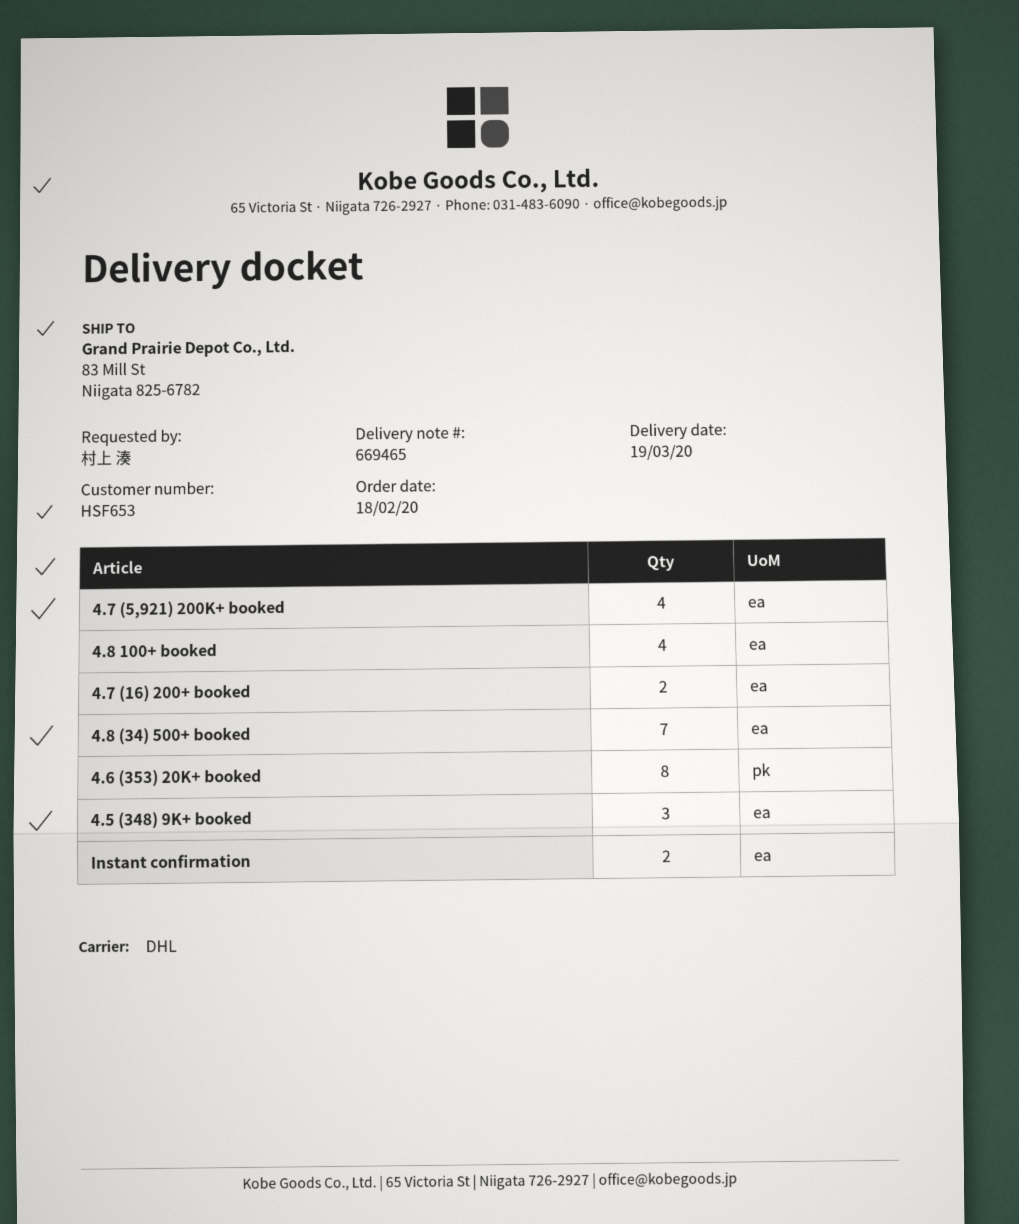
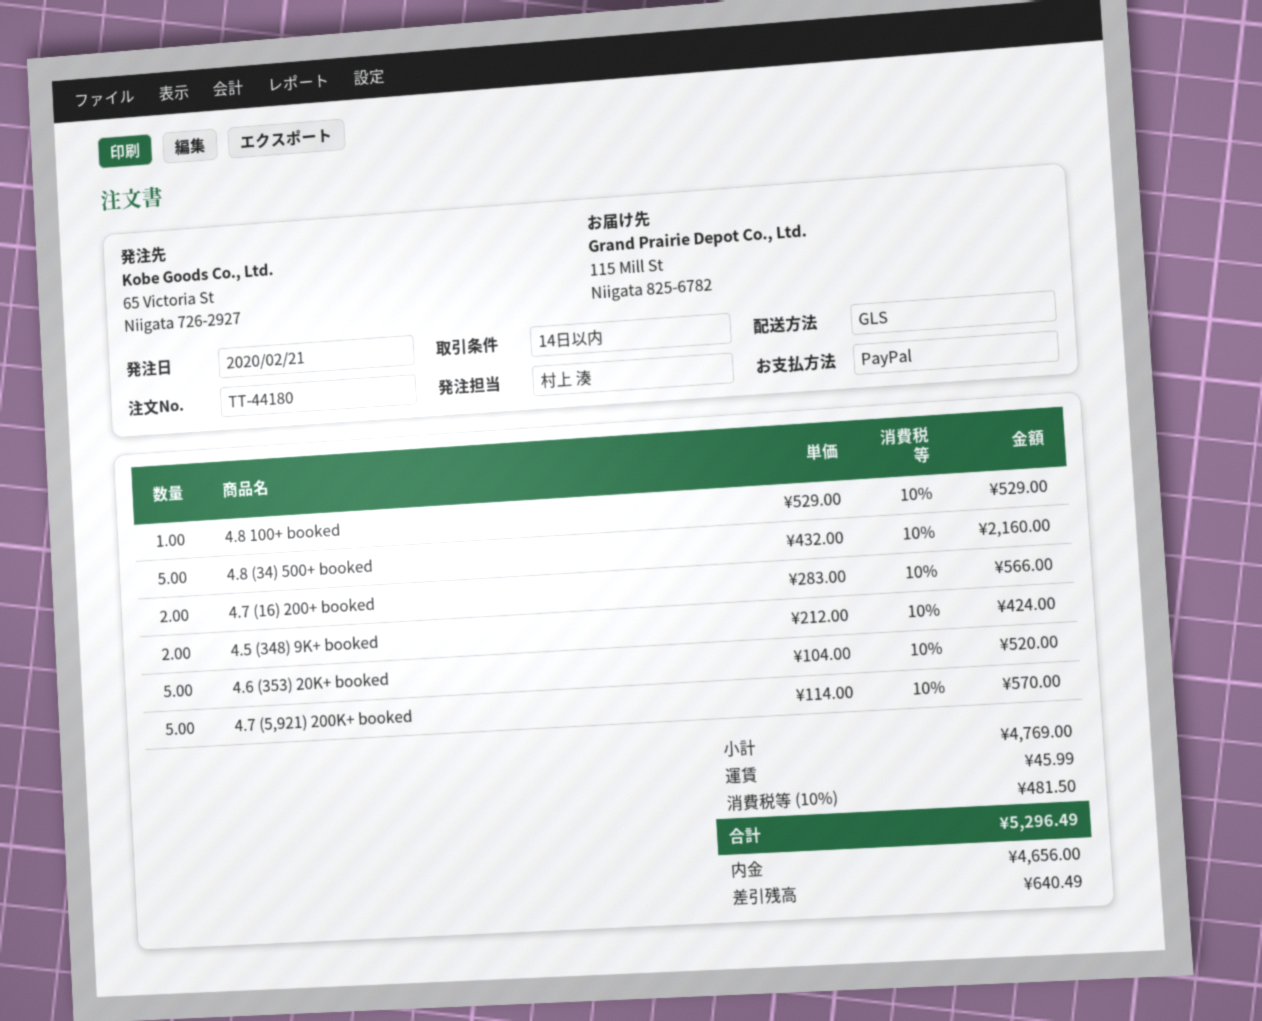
order date: 2020-02-18 -> 2020-02-21
shipping method: DHL -> GLS
ship to: 83 Mill St, Niigata 825-6782 -> 115 Mill St, Niigata 825-6782
4.7 (5,921) 200K+ booked: 4 -> 5
4.8 100+ booked: 4 -> 1
4.8 (34) 500+ booked: 7 -> 5
4.6 (353) 20K+ booked: 8 -> 5
4.5 (348) 9K+ booked: 3 -> 2
Instant confirmation: 2 -> none

